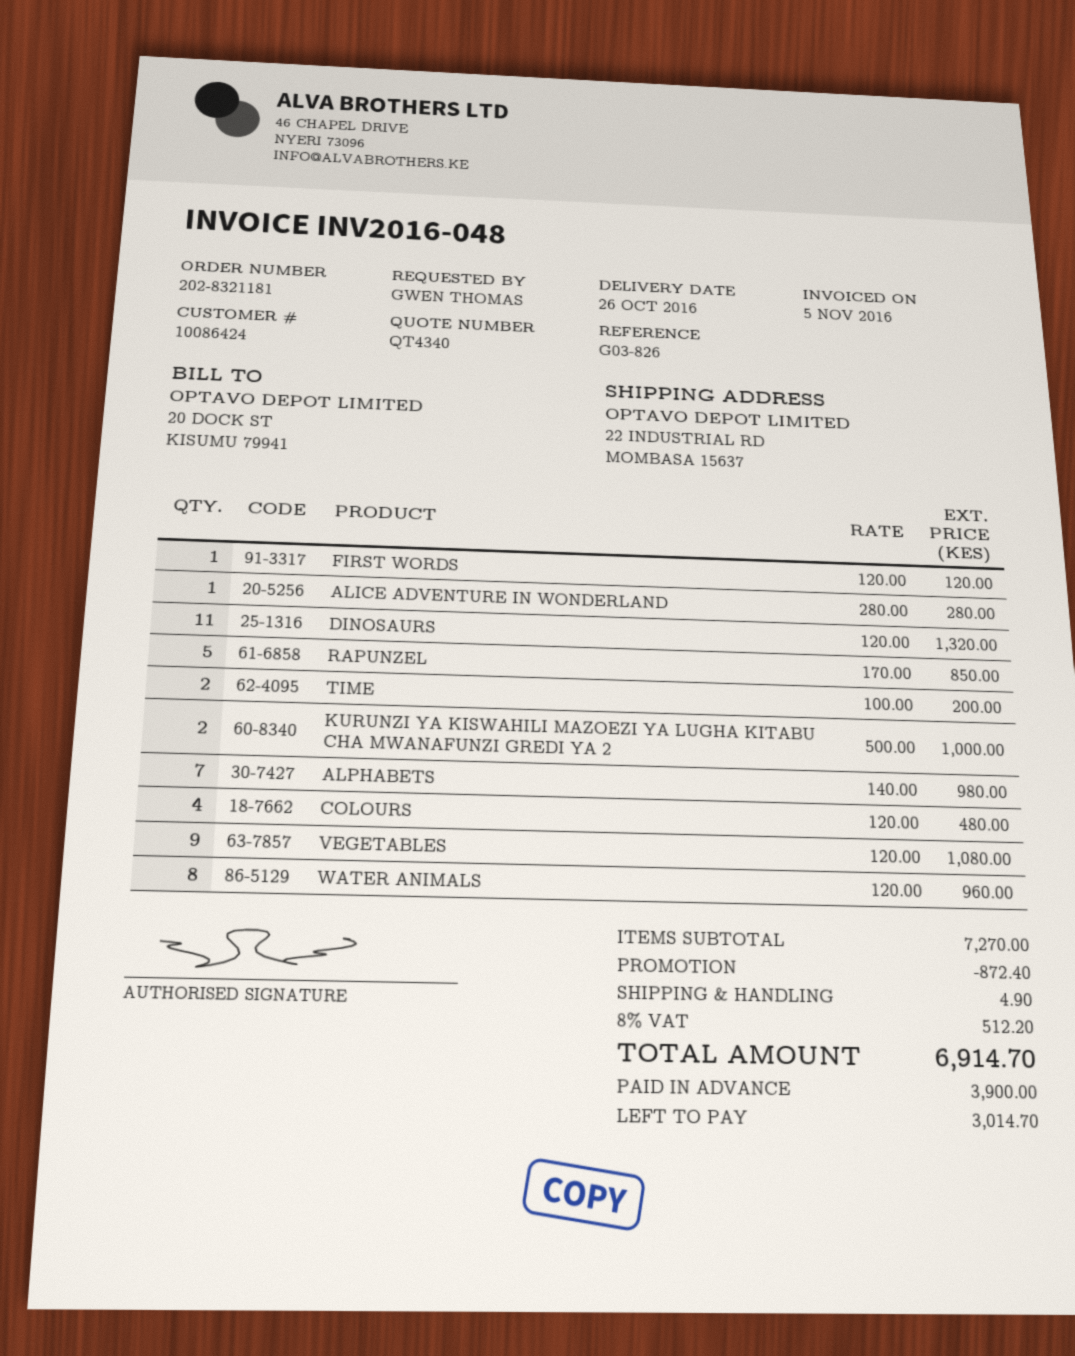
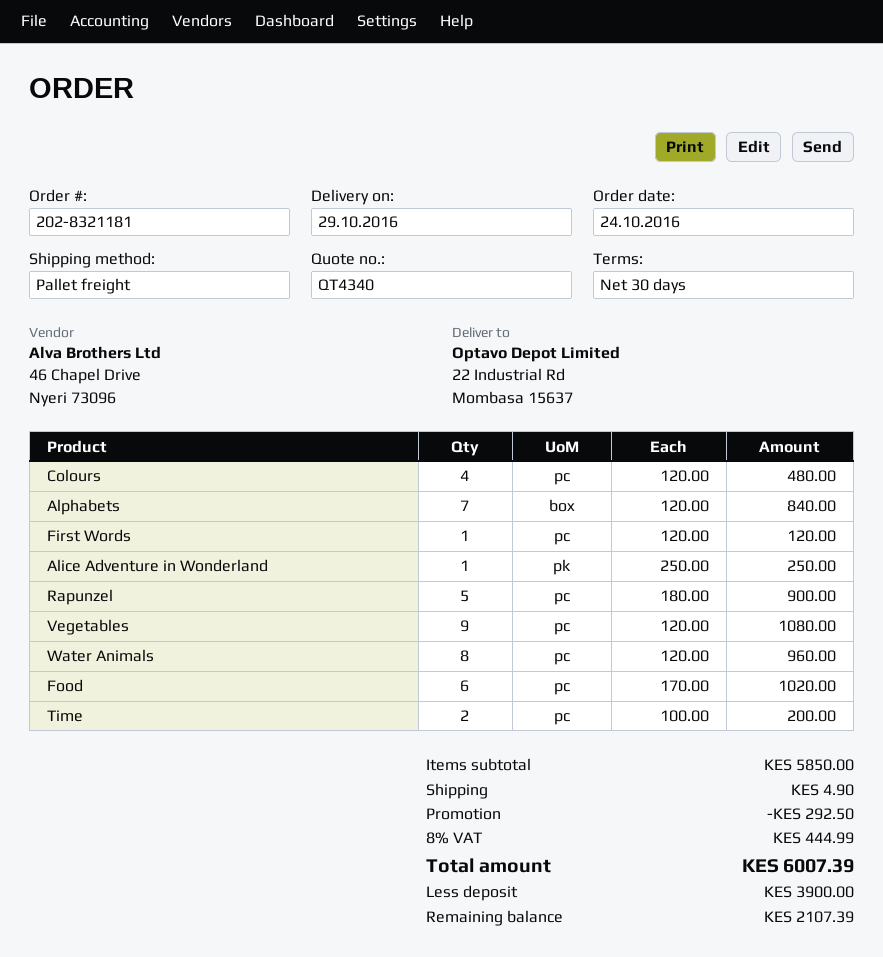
delivery date: 2016-10-26 -> 2016-10-29
ALICE ADVENTURE IN WONDERLAND: 1 x 280.00 = 280.00 -> 1 x 250.00 = 250.00
DINOSAURS: 11 x 120.00 = 1320.00 -> none
RAPUNZEL: 5 x 170.00 = 850.00 -> 5 x 180.00 = 900.00
KURUNZI YA KISWAHILI MAZOEZI YA LUGHA KITABU CHA MWANAFUNZI GREDI YA 2: 2 x 500.00 = 1000.00 -> none
ALPHABETS: 7 x 140.00 = 980.00 -> 7 x 120.00 = 840.00
Food: none -> 6 x 170.00 = 1020.00
subtotal: 7270.00 -> 5850.00
discount: 872.40 -> 292.50
tax: 8% = 512.20 -> 8% = 444.99
total: 6914.70 -> 6007.39
balance: 3014.70 -> 2107.39

